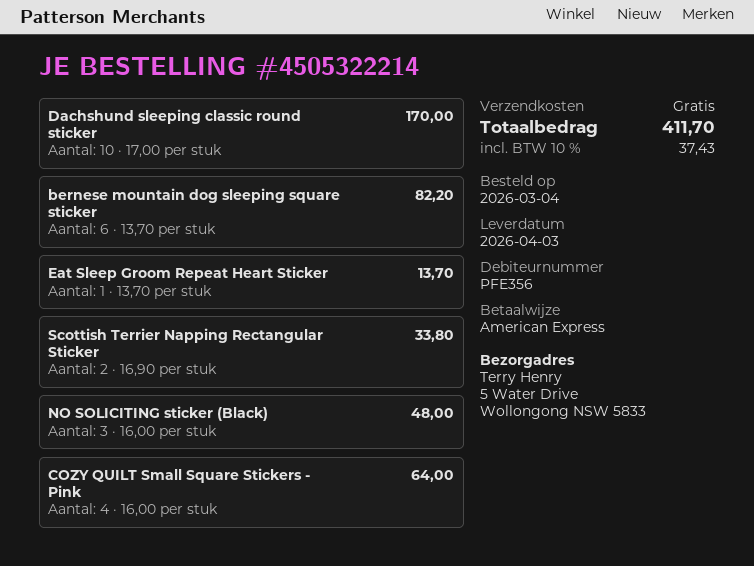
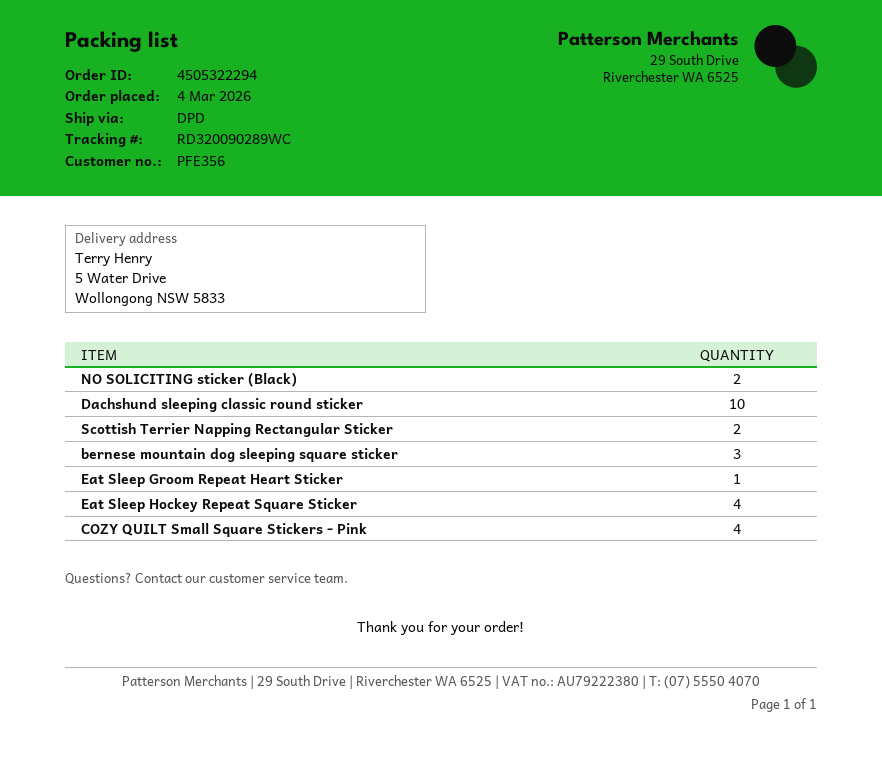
order number: 4505322214 -> 4505322294
bernese mountain dog sleeping square sticker: 6 -> 3
NO SOLICITING sticker (Black): 3 -> 2
Eat Sleep Hockey Repeat Square Sticker: none -> 4

